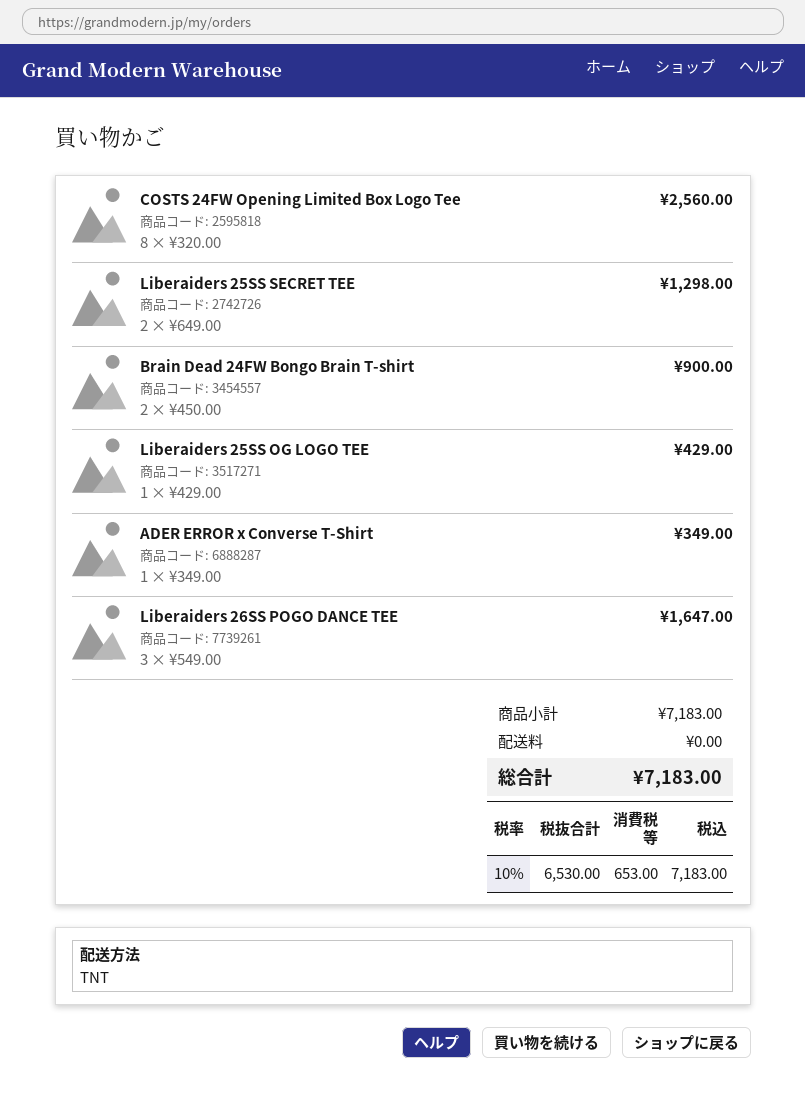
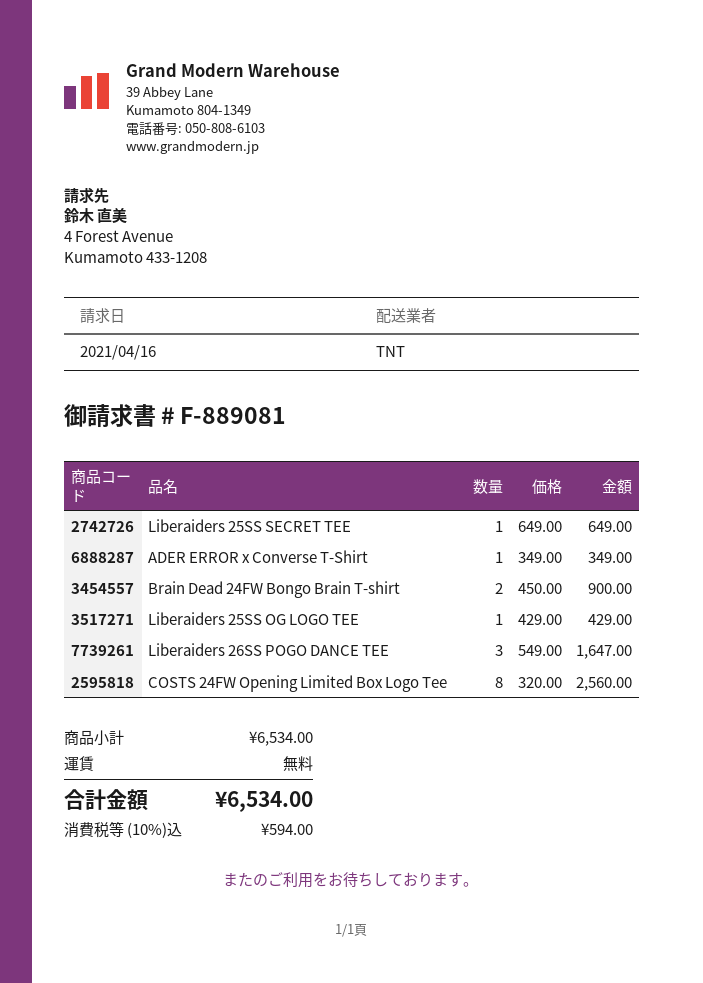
Liberaiders 25SS SECRET TEE: 2 x 649.00 = 1298.00 -> 1 x 649.00 = 649.00
subtotal: 7183.00 -> 6534.00
tax: 10% = 653.00 -> 10% = 594.00
total: 7183.00 -> 6534.00

